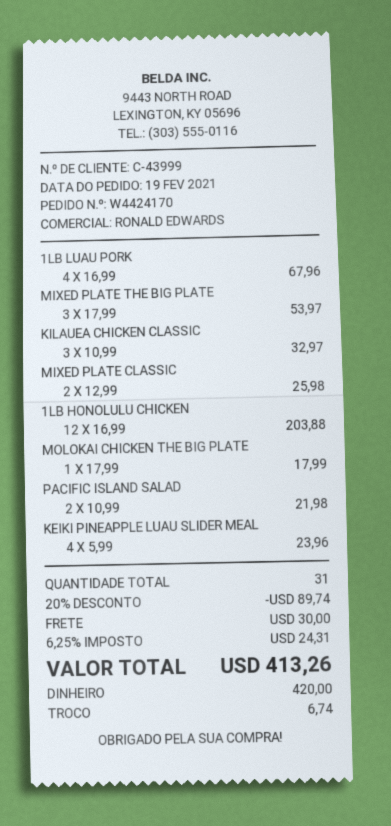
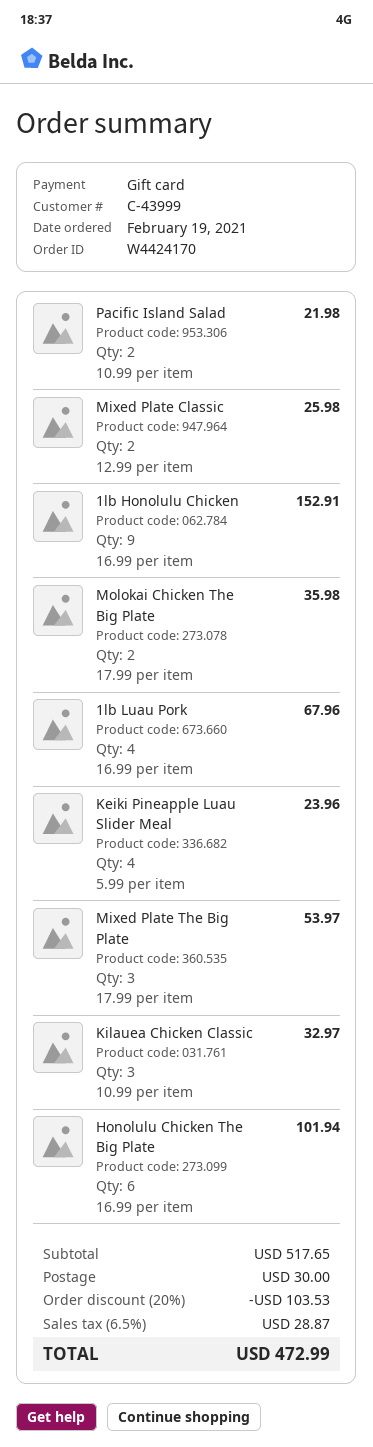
payment method: cash -> gift card
1LB HONOLULU CHICKEN: 12 x 16.99 = 203.88 -> 9 x 16.99 = 152.91
MOLOKAI CHICKEN THE BIG PLATE: 1 x 17.99 = 17.99 -> 2 x 17.99 = 35.98
Honolulu Chicken The Big Plate: none -> 6 x 16.99 = 101.94
discount: 20% = 89.74 -> 20% = 103.53
tax: 6.25% = 24.31 -> 6.5% = 28.87
total: 413.26 -> 472.99

